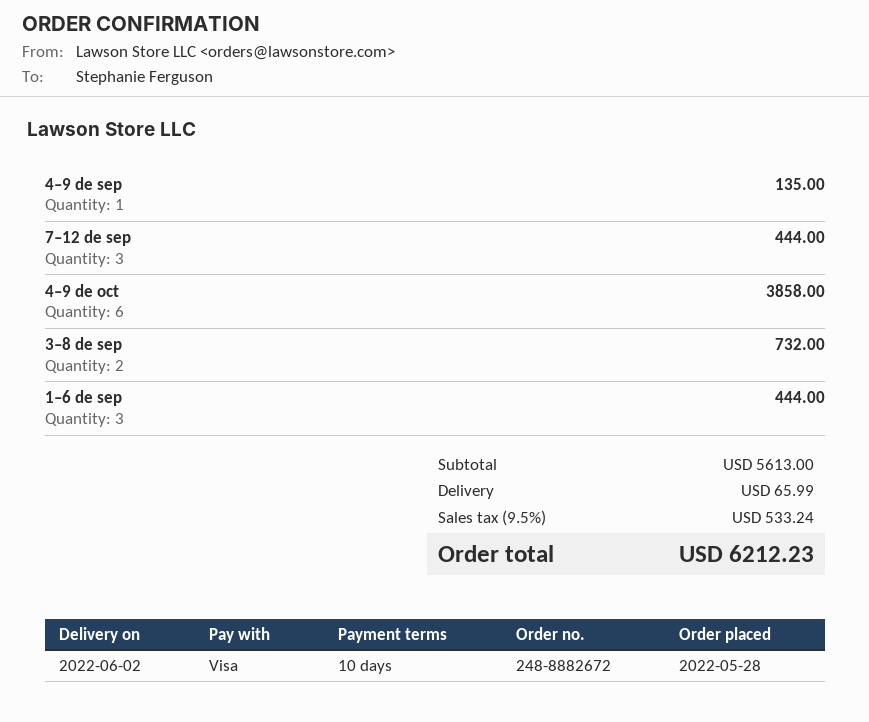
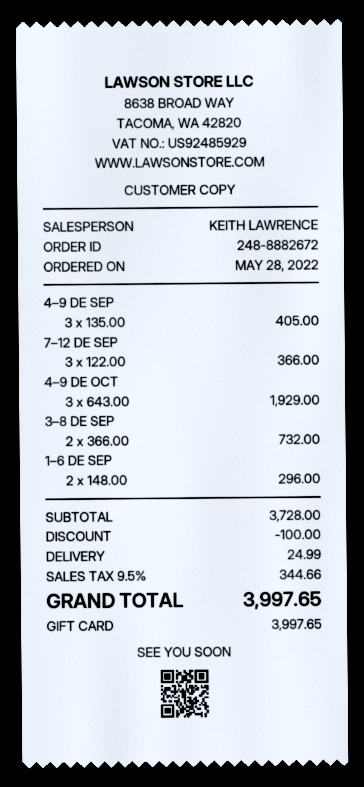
payment method: Visa -> gift card
4–9 de sep: 1 for 135.00 -> 3 for 405.00
7–12 de sep: 3 for 444.00 -> 3 for 366.00
4–9 de oct: 6 for 3858.00 -> 3 for 1929.00
1–6 de sep: 3 for 444.00 -> 2 for 296.00
subtotal: 5613.00 -> 3728.00
discount: none -> 100.00
shipping: 65.99 -> 24.99
tax: 9.5% = 533.24 -> 9.5% = 344.66
total: 6212.23 -> 3997.65

